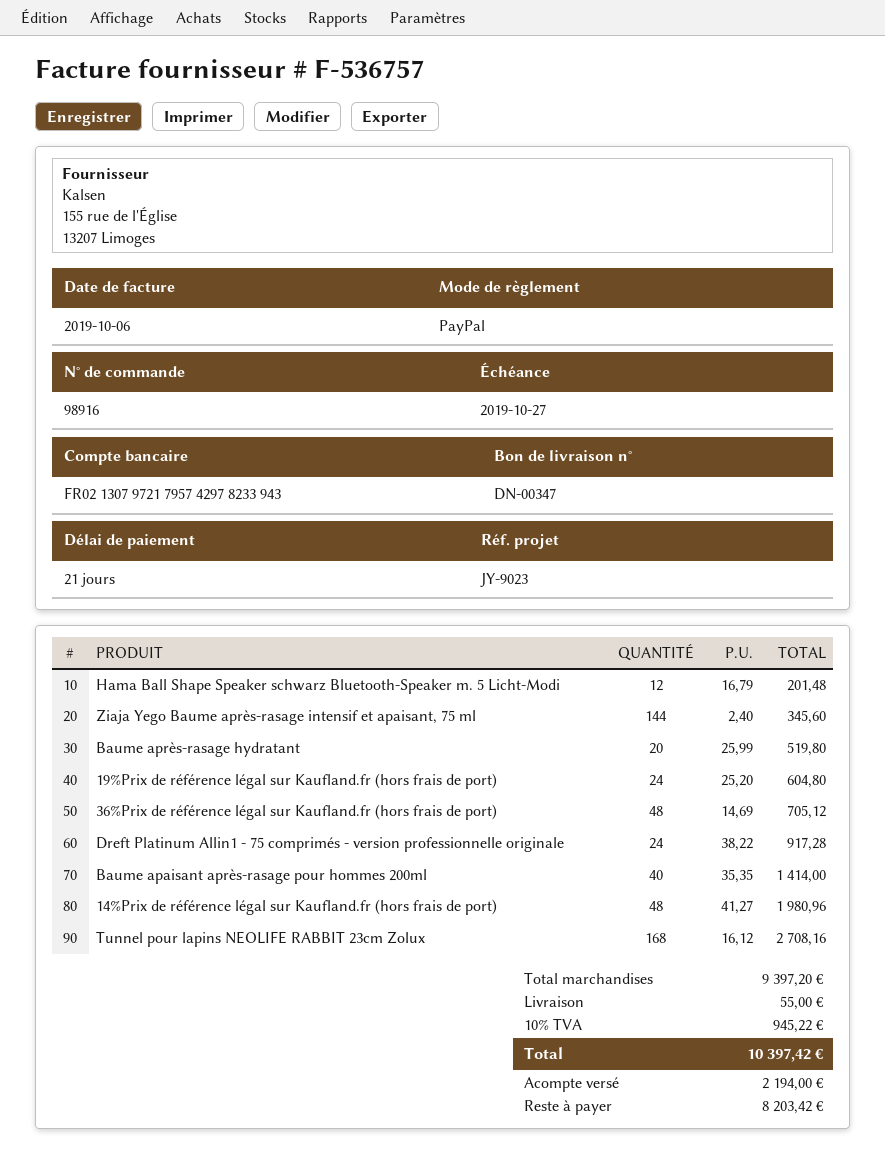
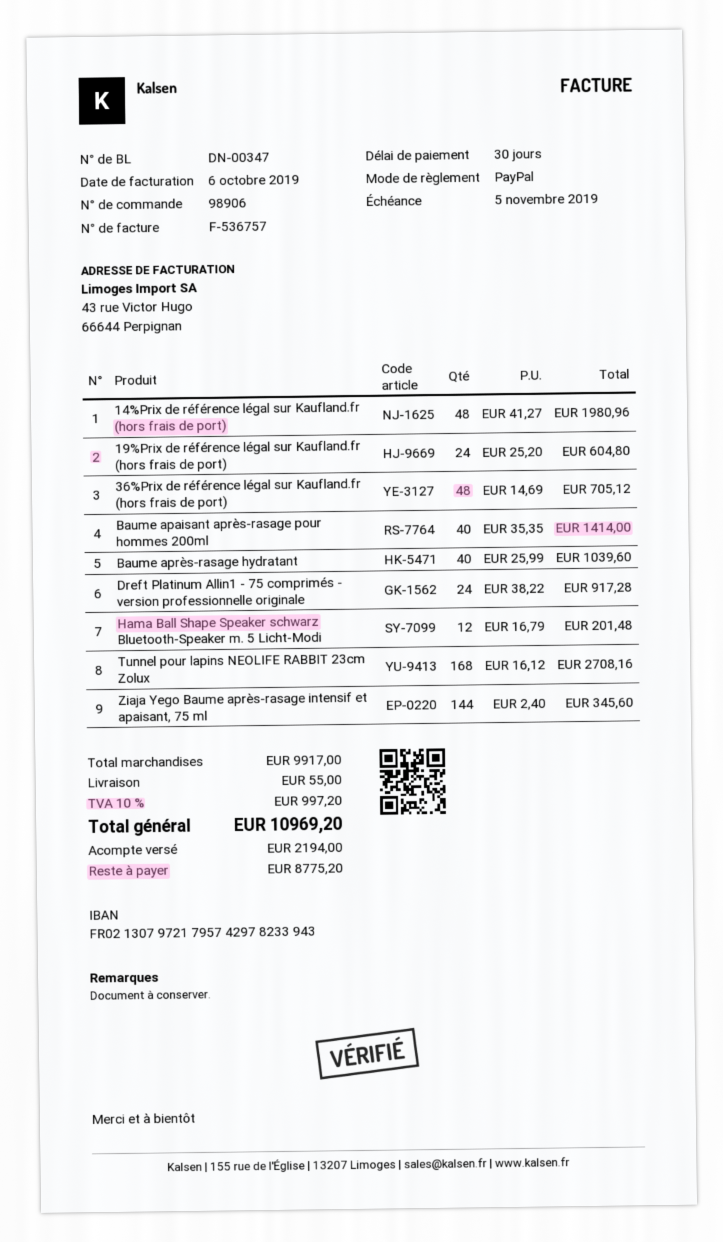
order number: 98916 -> 98906
payment terms: 21 days -> 30 days
due date: 2019-10-27 -> 2019-11-05
Baume après-rasage hydratant: 20 x 25.99 = 519.80 -> 40 x 25.99 = 1039.60
subtotal: 9397.20 -> 9917.00
tax: 10% = 945.22 -> 10% = 997.20
total: 10397.42 -> 10969.20
balance: 8203.42 -> 8775.20

